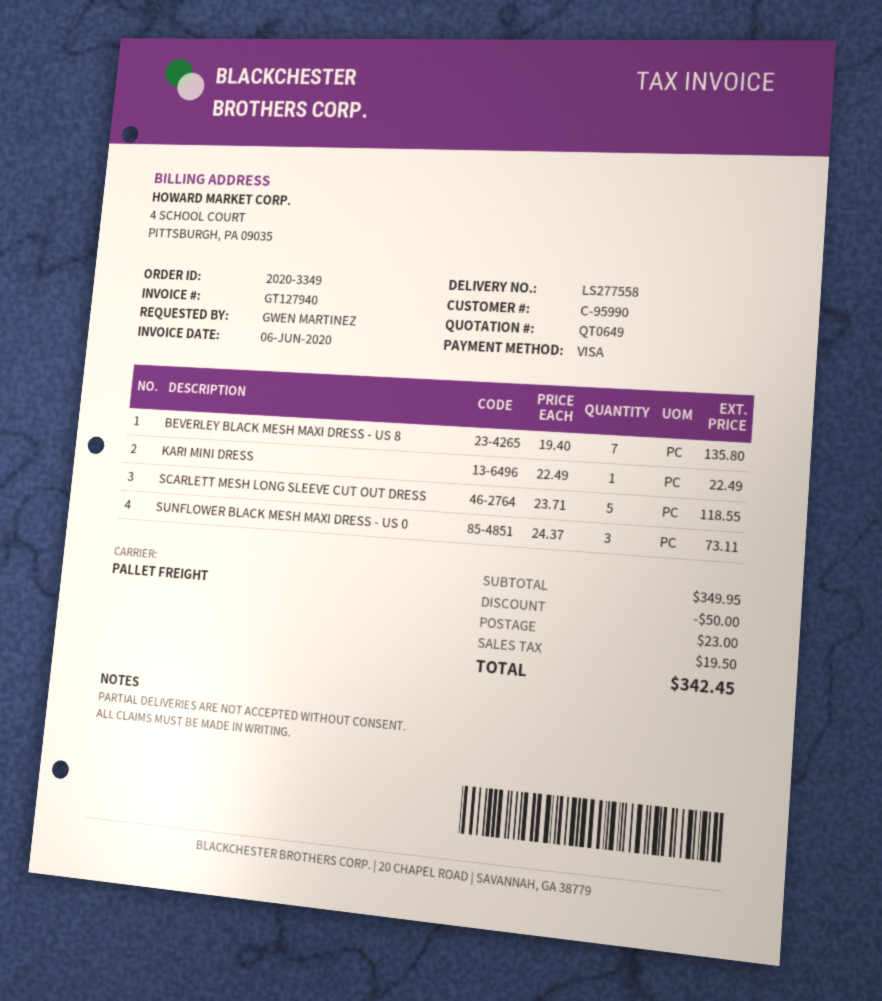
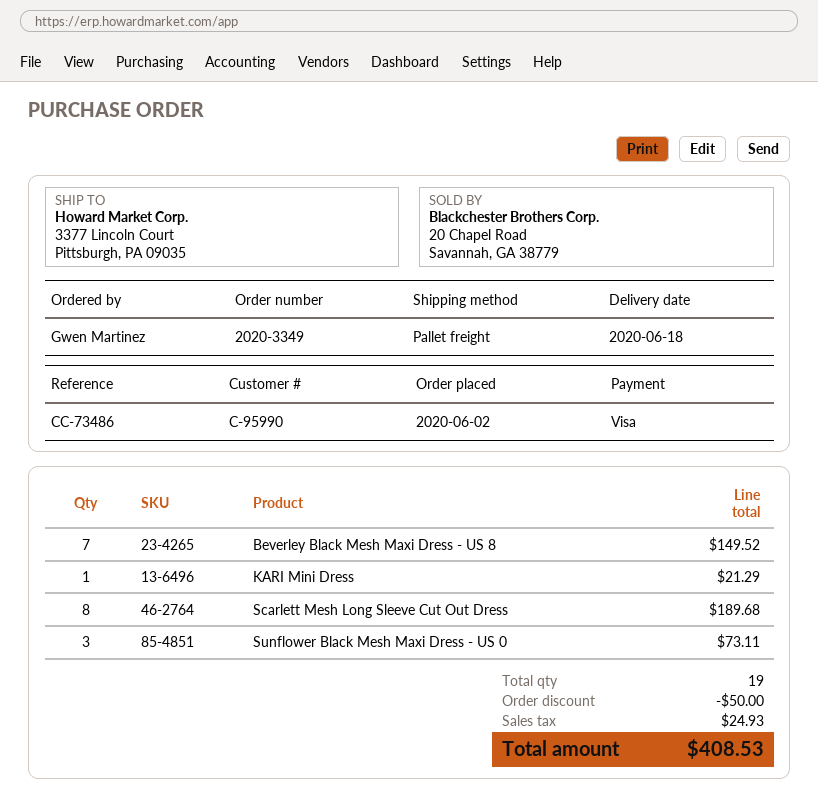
BEVERLEY BLACK MESH MAXI DRESS - US 8: 7 for 135.80 -> 7 for 149.52
KARI MINI DRESS: 1 for 22.49 -> 1 for 21.29
SCARLETT MESH LONG SLEEVE CUT OUT DRESS: 5 for 118.55 -> 8 for 189.68
shipping: 23.00 -> none
tax: 19.50 -> 24.93
total: 342.45 -> 408.53

